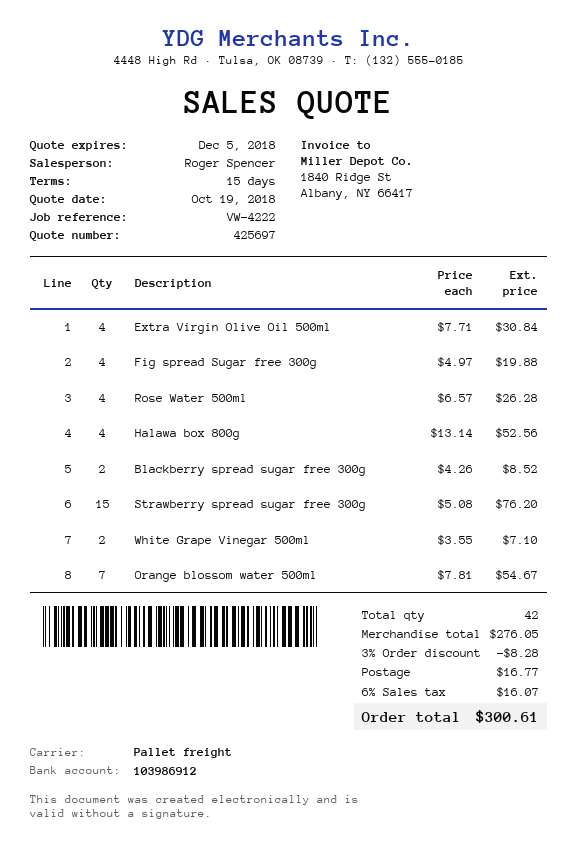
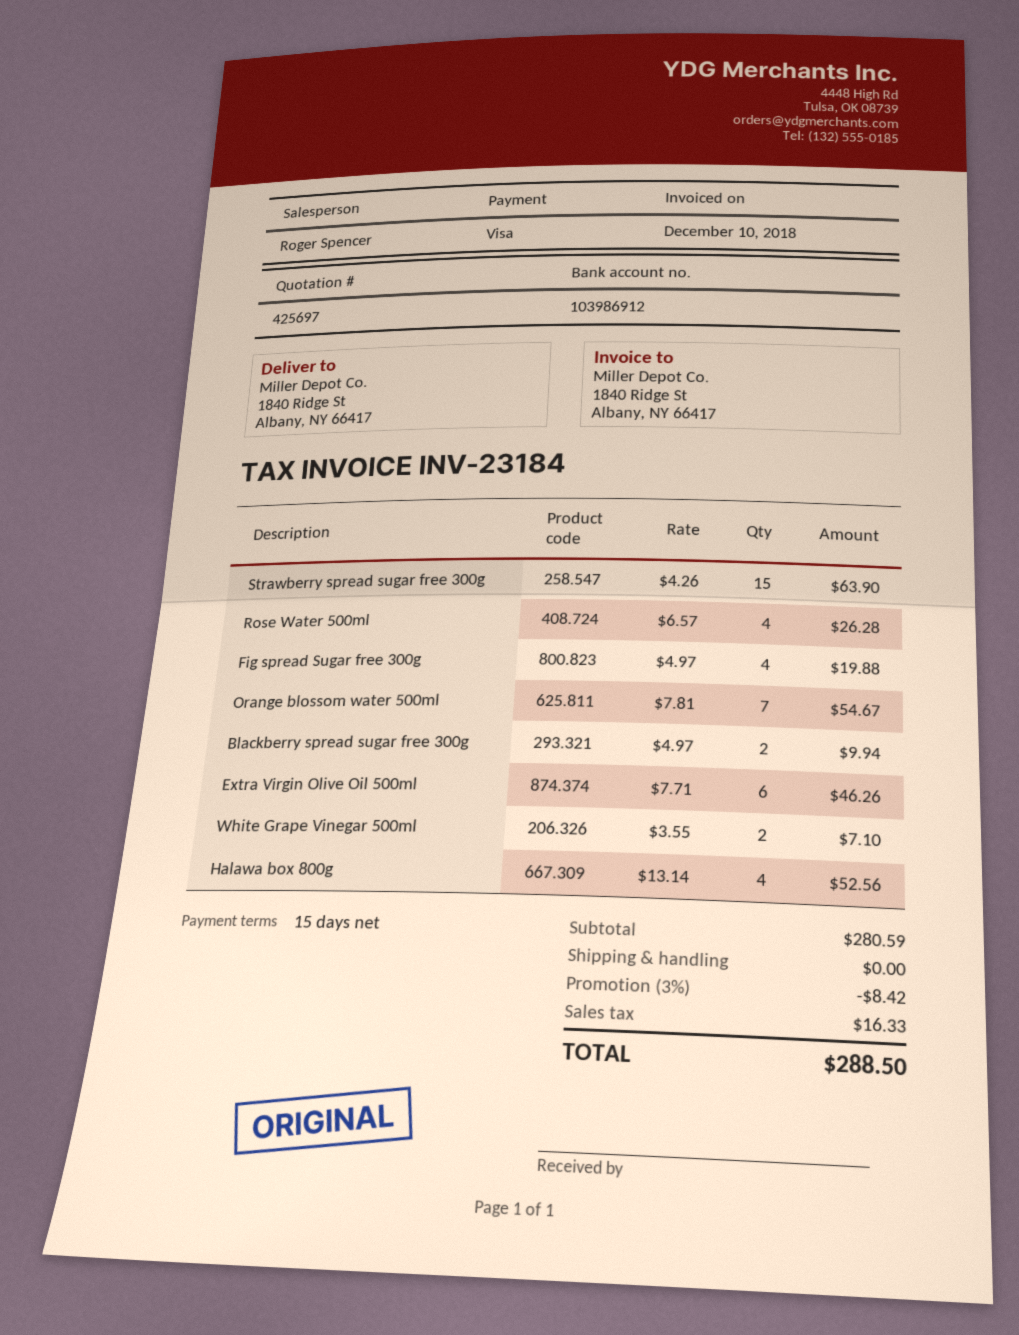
Extra Virgin Olive Oil 500ml: 4 x 7.71 = 30.84 -> 6 x 7.71 = 46.26
Blackberry spread sugar free 300g: 2 x 4.26 = 8.52 -> 2 x 4.97 = 9.94
Strawberry spread sugar free 300g: 15 x 5.08 = 76.20 -> 15 x 4.26 = 63.90
subtotal: 276.05 -> 280.59
discount: 3% = 8.28 -> 3% = 8.42
shipping: 16.77 -> 0.00
tax: 16.07 -> 16.33
total: 300.61 -> 288.50

